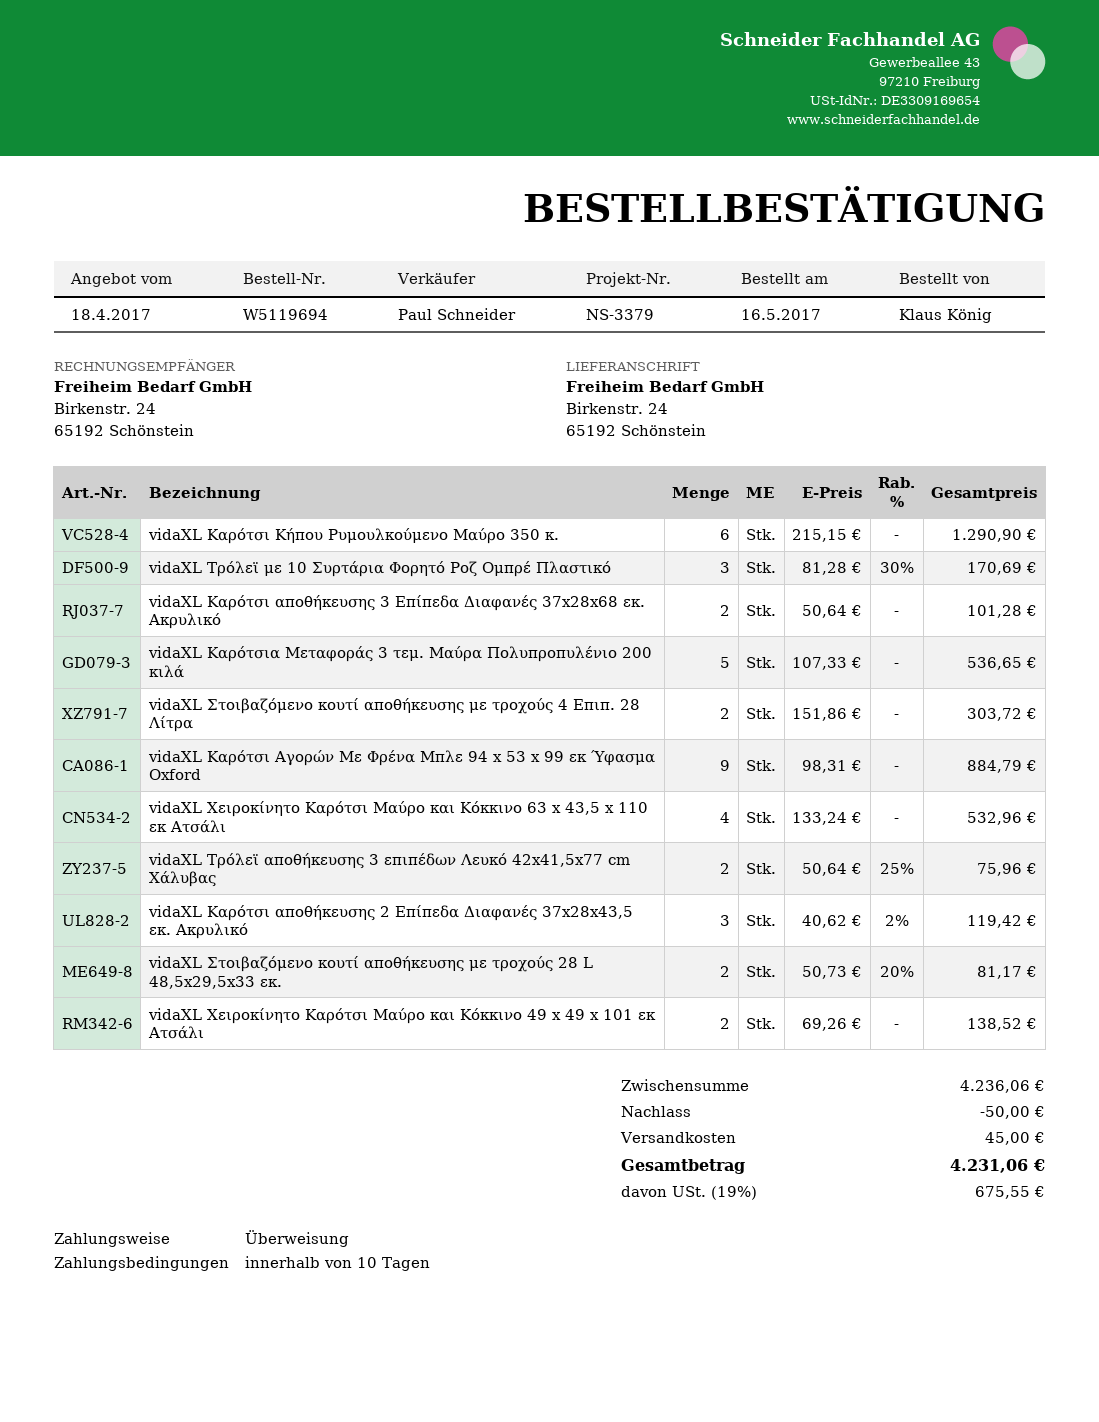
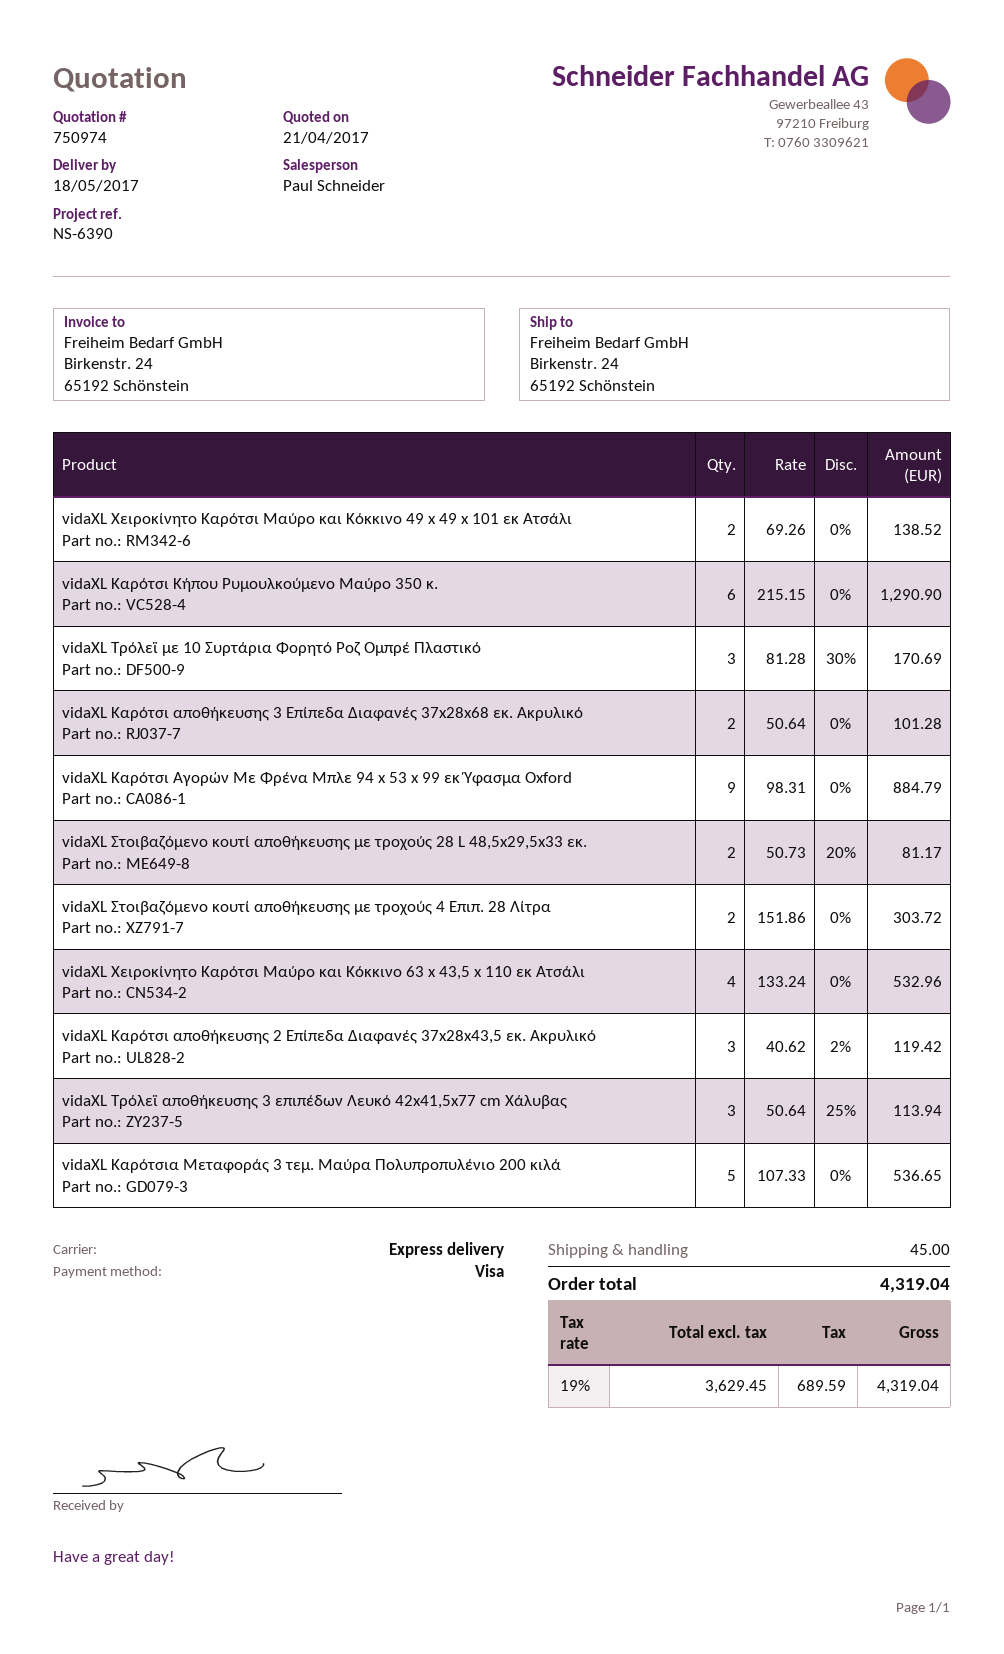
quote date: 2017-04-18 -> 2017-04-21
reference: NS-3379 -> NS-6390
payment method: bank transfer -> Visa
vidaXL Τρόλεϊ αποθήκευσης 3 επιπέδων Λευκό 42x41,5x77 cm Χάλυβας: 2 x 50.64 - 25% = 75.96 -> 3 x 50.64 - 25% = 113.94
discount: 50.00 -> none
tax: 19% = 675.55 -> 19% = 689.59
total: 4231.06 -> 4319.04

